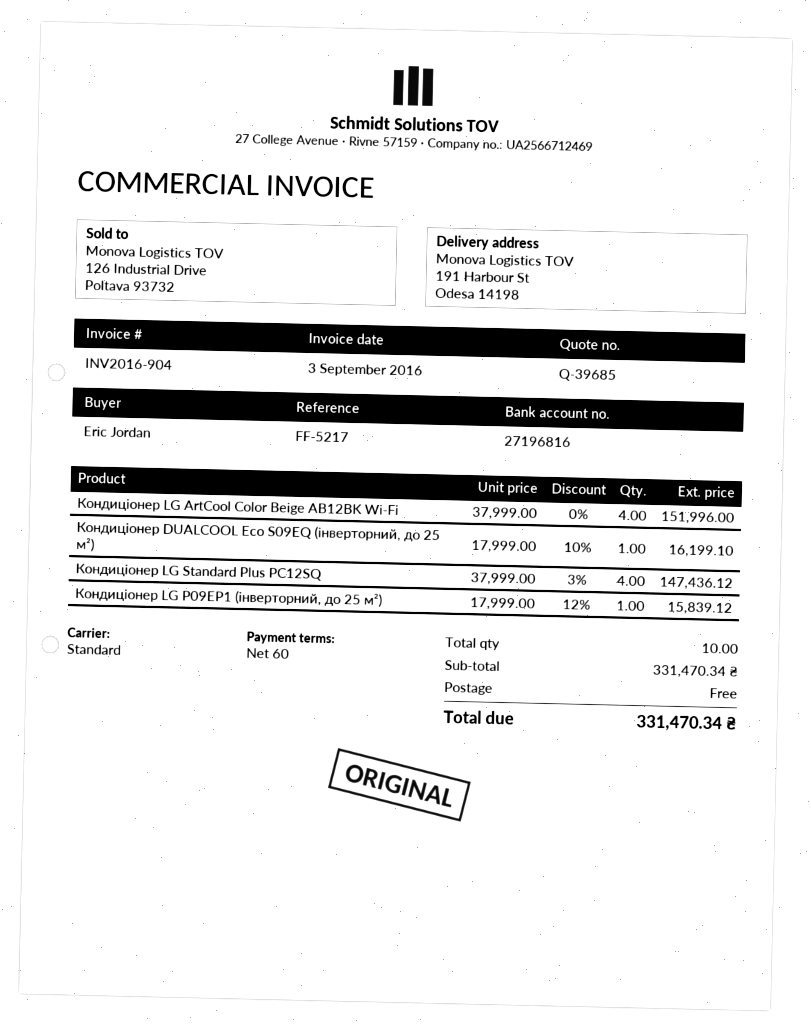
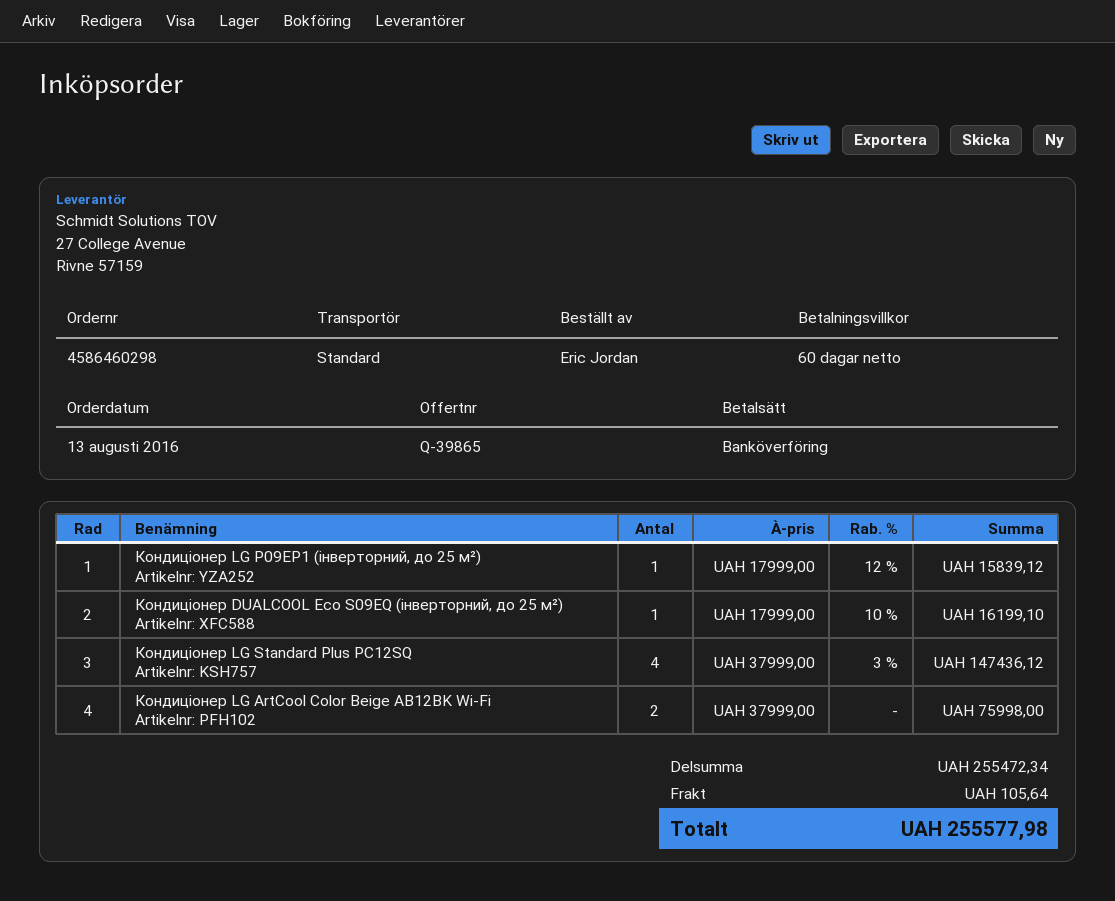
quote number: Q-39685 -> Q-39865
Кондиціонер LG ArtCool Color Beige AB12BK Wi-Fi: 4 x 37999.00 = 151996.00 -> 2 x 37999.00 = 75998.00
subtotal: 331470.34 -> 255472.34
shipping: 0.00 -> 105.64
total: 331470.34 -> 255577.98

